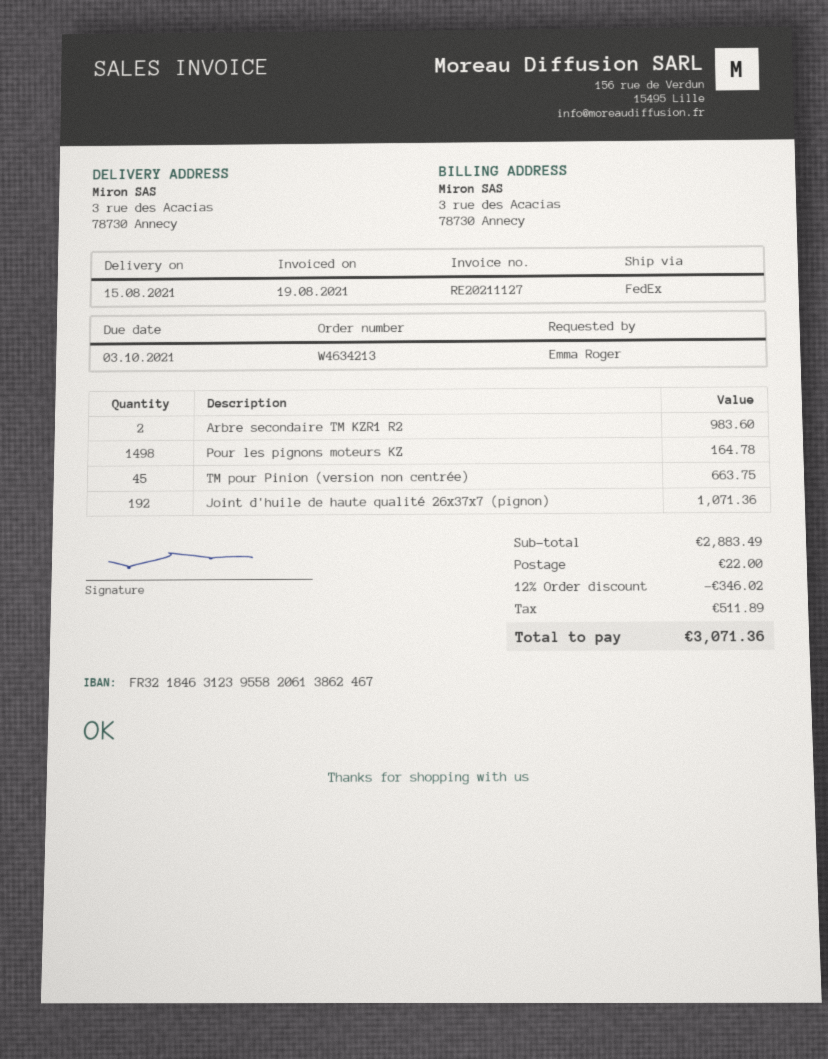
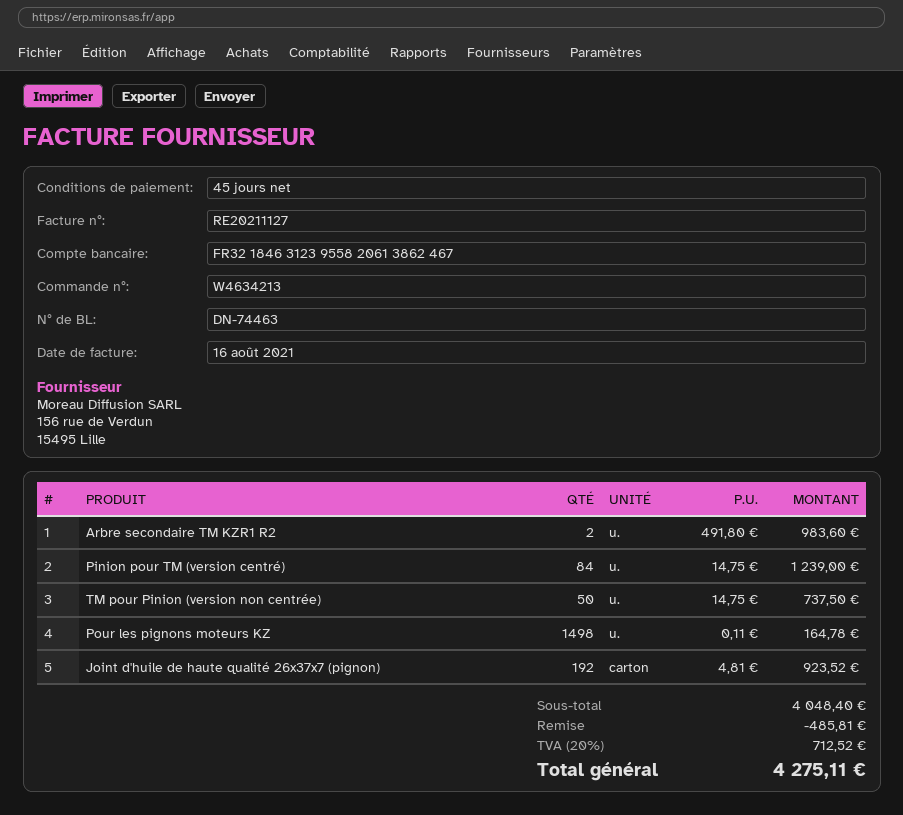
invoice date: 2021-08-19 -> 2021-08-16
TM pour Pinion (version non centrée): 45 for 663.75 -> 50 for 737.50
Joint d'huile de haute qualité 26x37x7 (pignon): 192 for 1071.36 -> 192 for 923.52
Pinion pour TM (version centré): none -> 84 for 1239.00
subtotal: 2883.49 -> 4048.40
discount: 346.02 -> 485.81
shipping: 22.00 -> none
tax: 511.89 -> 712.52
total: 3071.36 -> 4275.11

